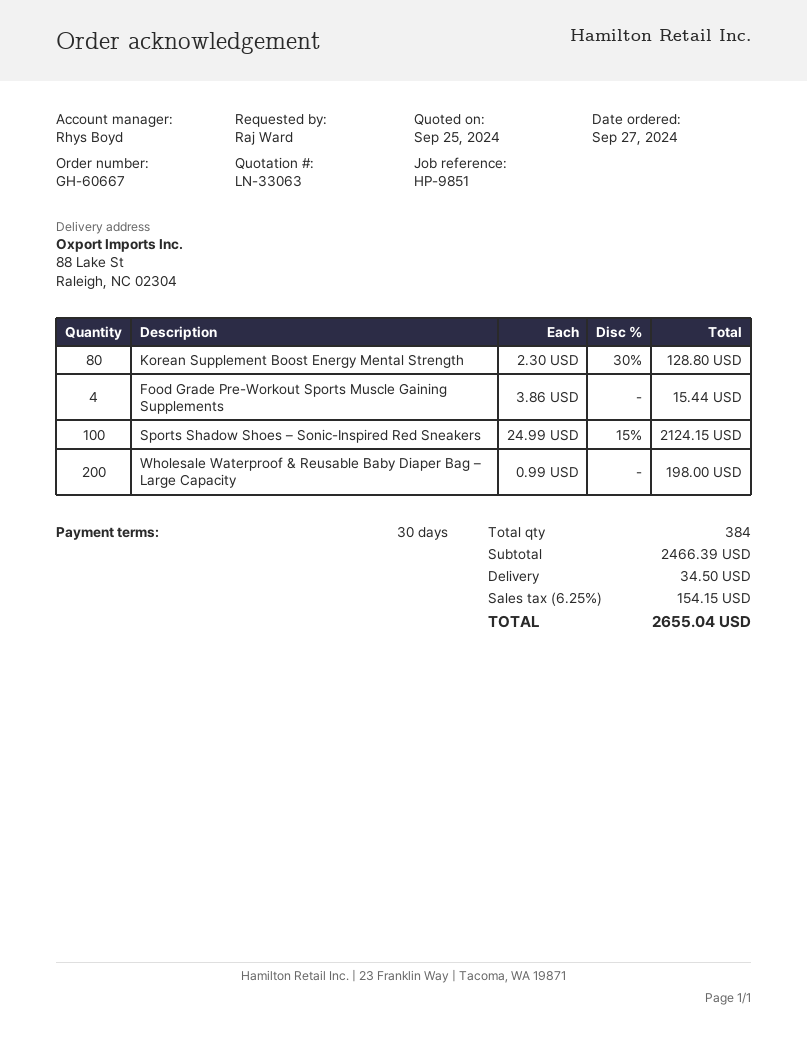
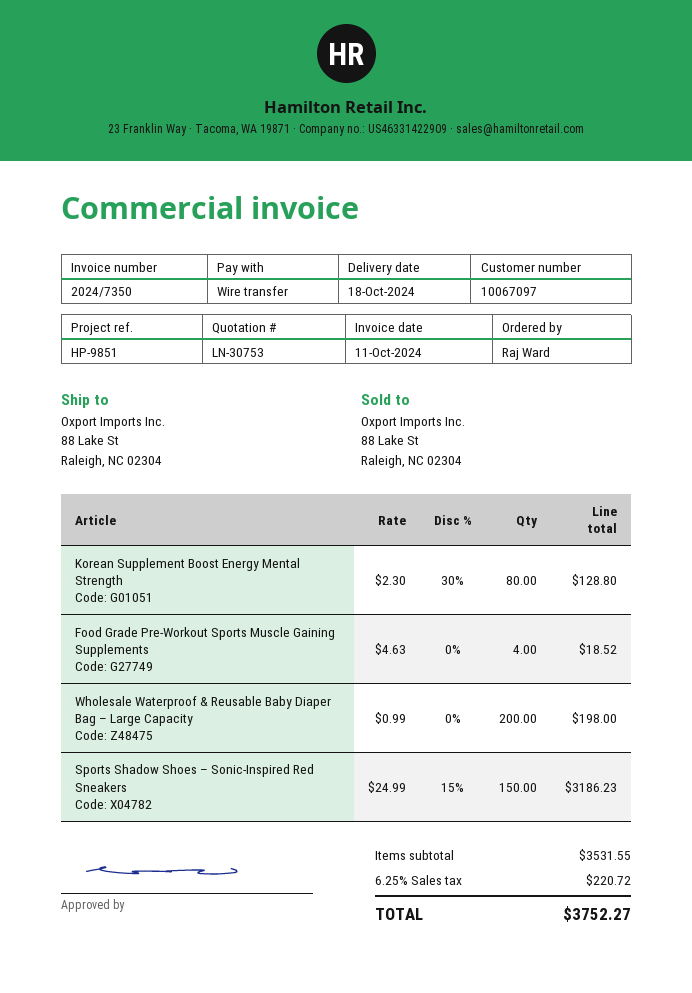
quote number: LN-33063 -> LN-30753
Food Grade Pre-Workout Sports Muscle Gaining Supplements: 4 x 3.86 = 15.44 -> 4 x 4.63 = 18.52
Sports Shadow Shoes – Sonic-Inspired Red Sneakers: 100 x 24.99 - 15% = 2124.15 -> 150 x 24.99 - 15% = 3186.23
subtotal: 2466.39 -> 3531.55
shipping: 34.50 -> none
tax: 6.25% = 154.15 -> 6.25% = 220.72
total: 2655.04 -> 3752.27

